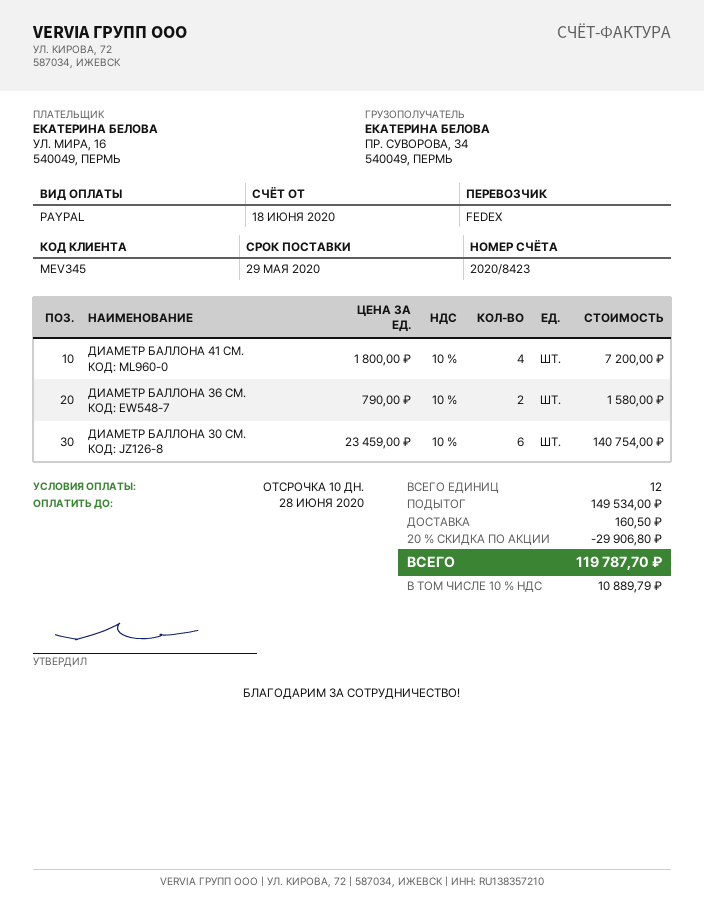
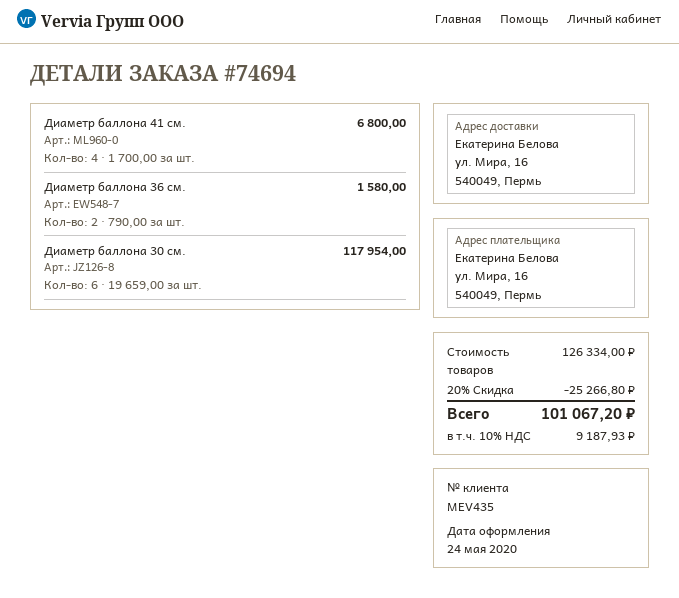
customer number: MEV345 -> MEV435
ship to: ПР. СУВОРОВА, 34, 540049, ПЕРМЬ -> ул. Мира, 16, 540049, Пермь
ДИАМЕТР БАЛЛОНА 41 СМ.: 4 x 1800.00 = 7200.00 -> 4 x 1700.00 = 6800.00
ДИАМЕТР БАЛЛОНА 30 СМ.: 6 x 23459.00 = 140754.00 -> 6 x 19659.00 = 117954.00
subtotal: 149534.00 -> 126334.00
discount: 20% = 29906.80 -> 20% = 25266.80
shipping: 160.50 -> none
tax: 10% = 10889.79 -> 10% = 9187.93
total: 119787.70 -> 101067.20

